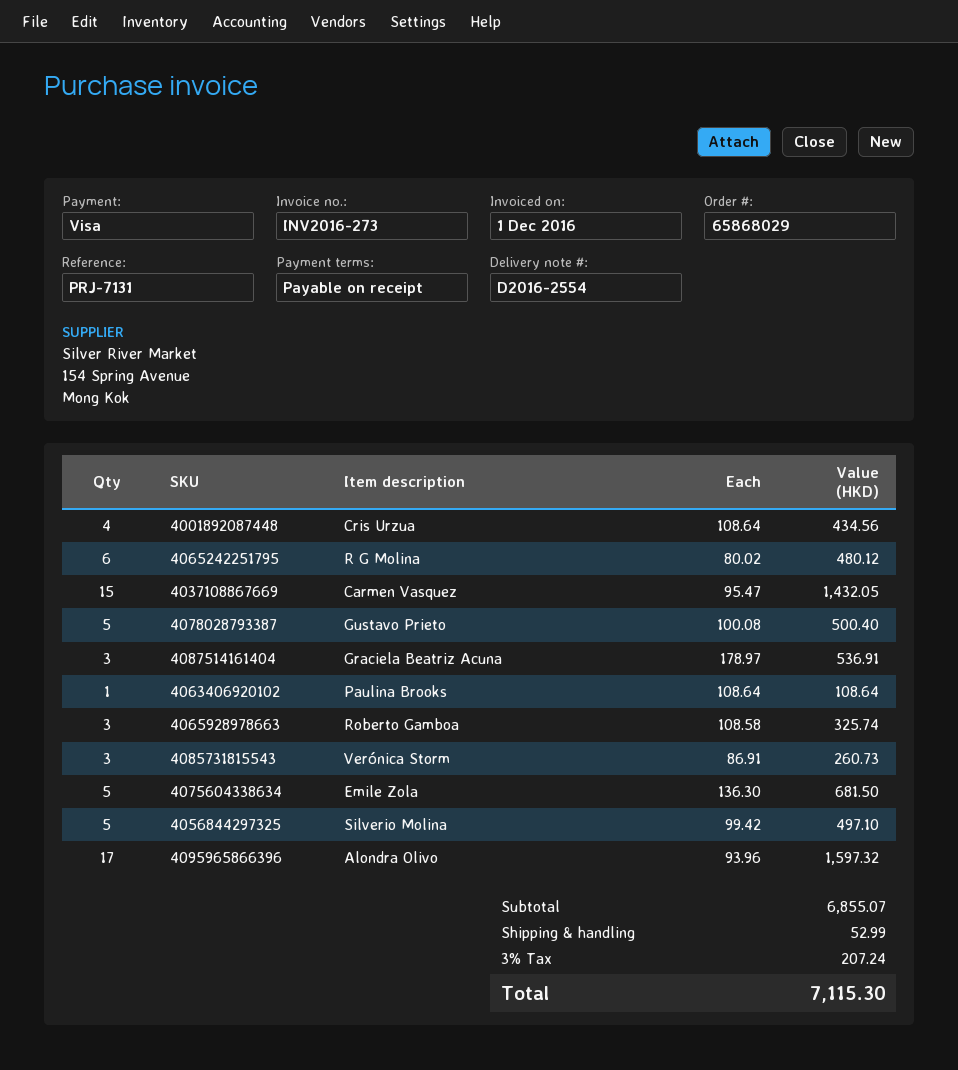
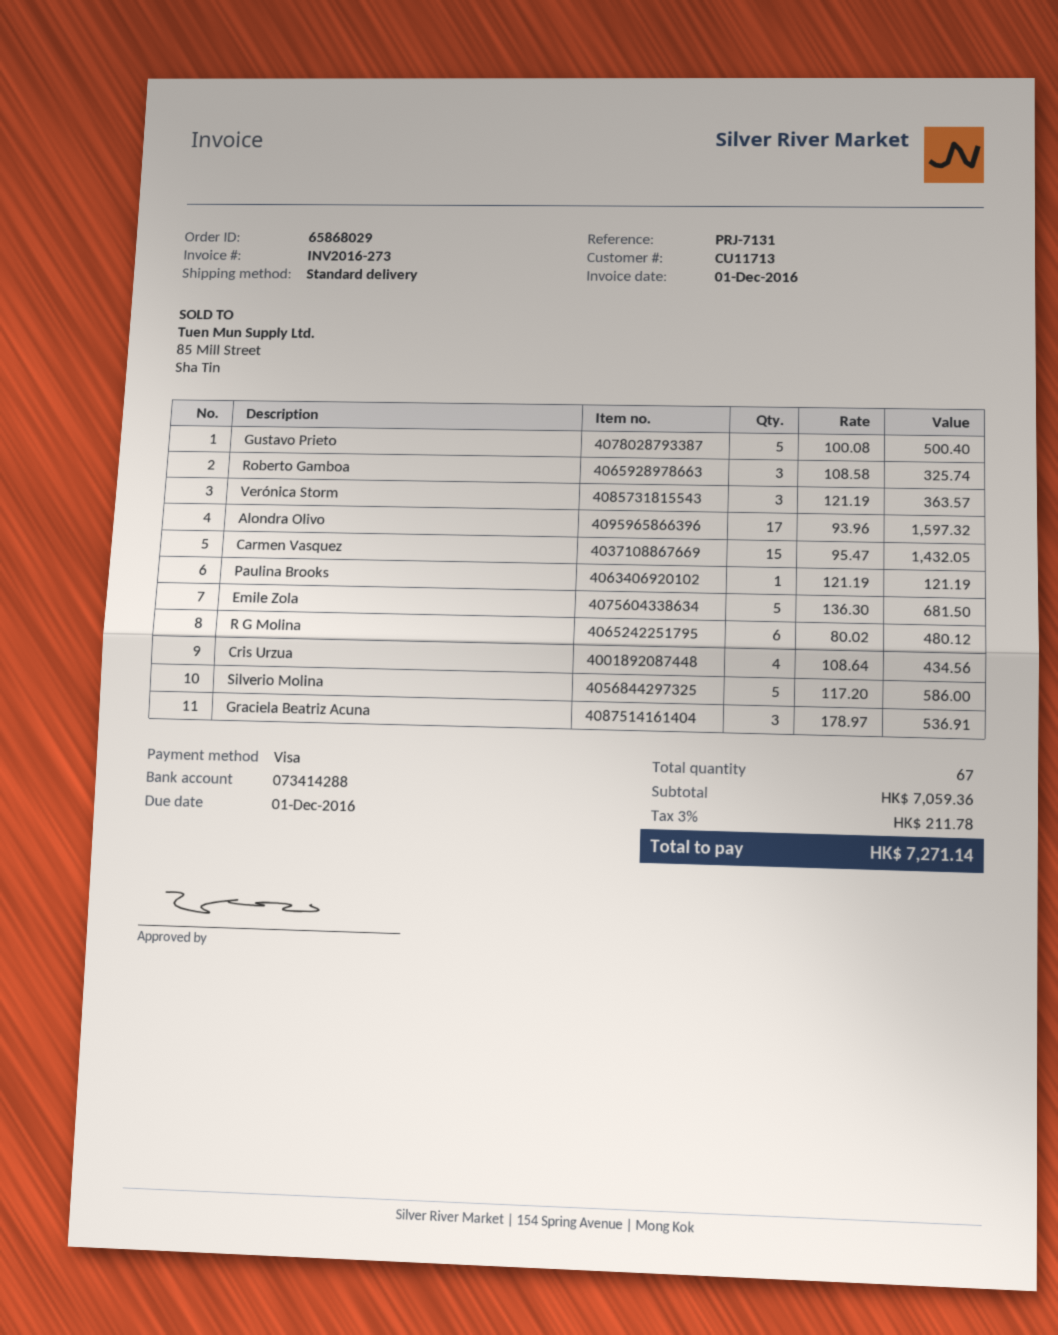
Paulina Brooks: 1 x 108.64 = 108.64 -> 1 x 121.19 = 121.19
Verónica Storm: 3 x 86.91 = 260.73 -> 3 x 121.19 = 363.57
Silverio Molina: 5 x 99.42 = 497.10 -> 5 x 117.20 = 586.00
subtotal: 6855.07 -> 7059.36
shipping: 52.99 -> none
tax: 3% = 207.24 -> 3% = 211.78
total: 7115.30 -> 7271.14

